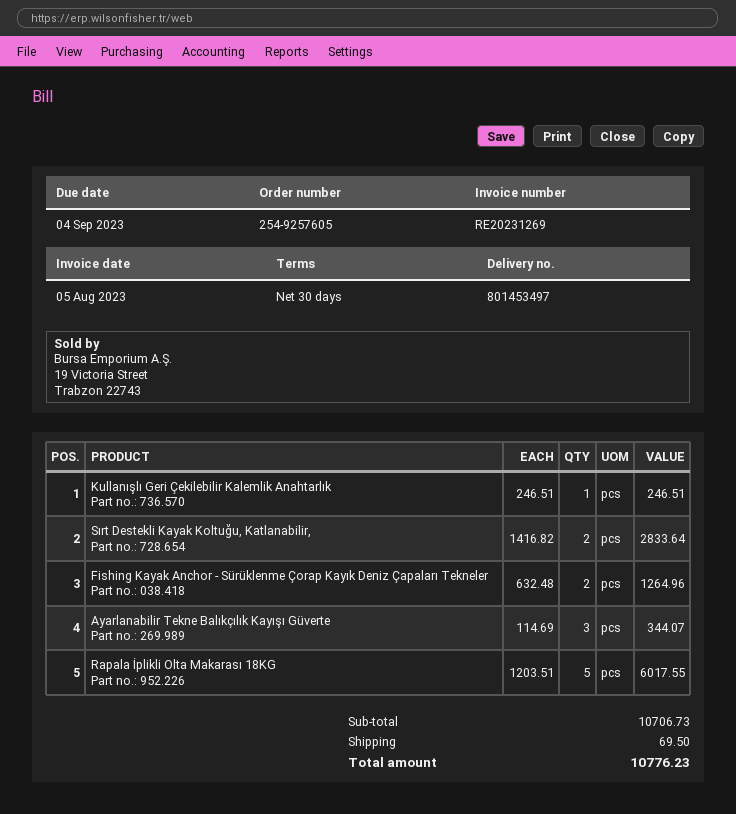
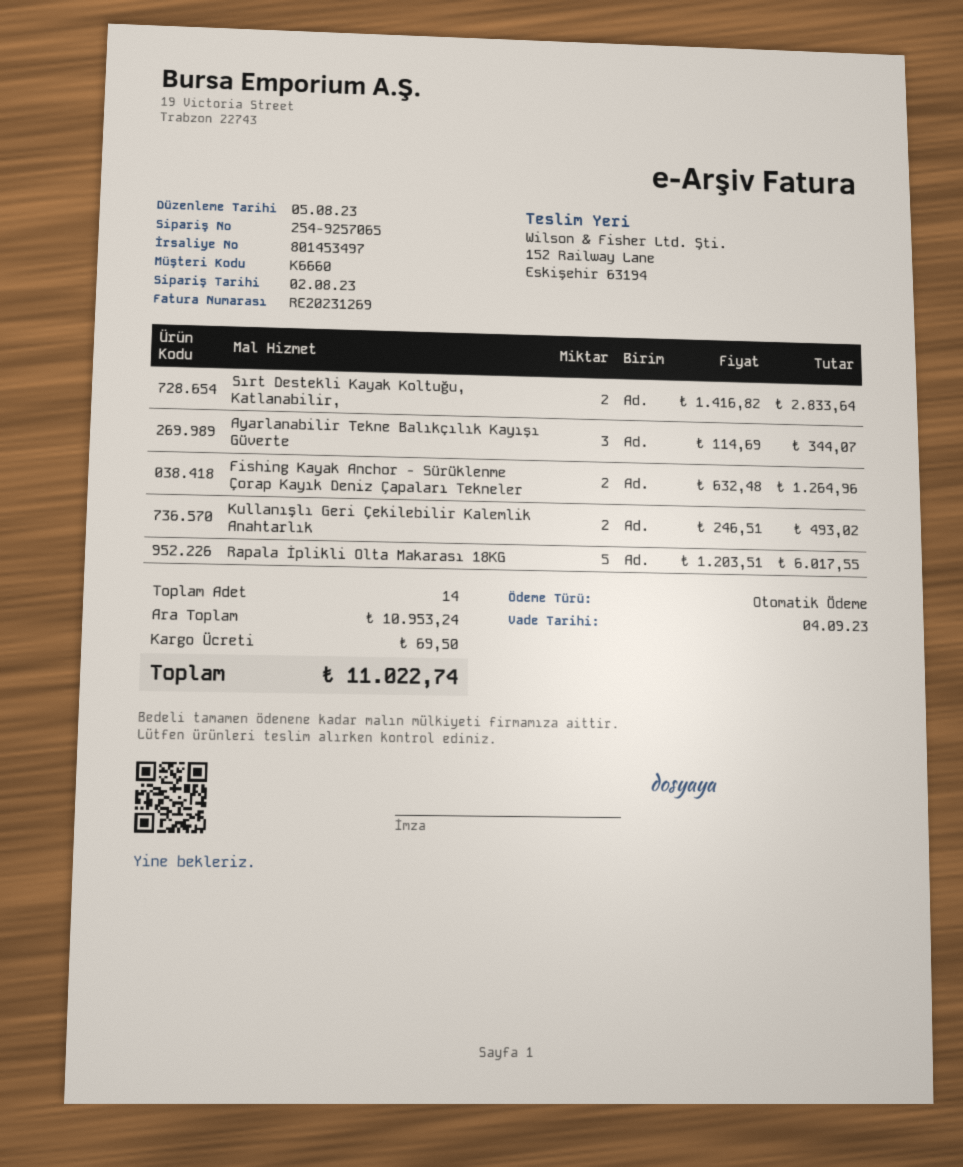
order number: 254-9257605 -> 254-9257065
Kullanışlı Geri Çekilebilir Kalemlik Anahtarlık: 1 x 246.51 = 246.51 -> 2 x 246.51 = 493.02
subtotal: 10706.73 -> 10953.24
total: 10776.23 -> 11022.74

